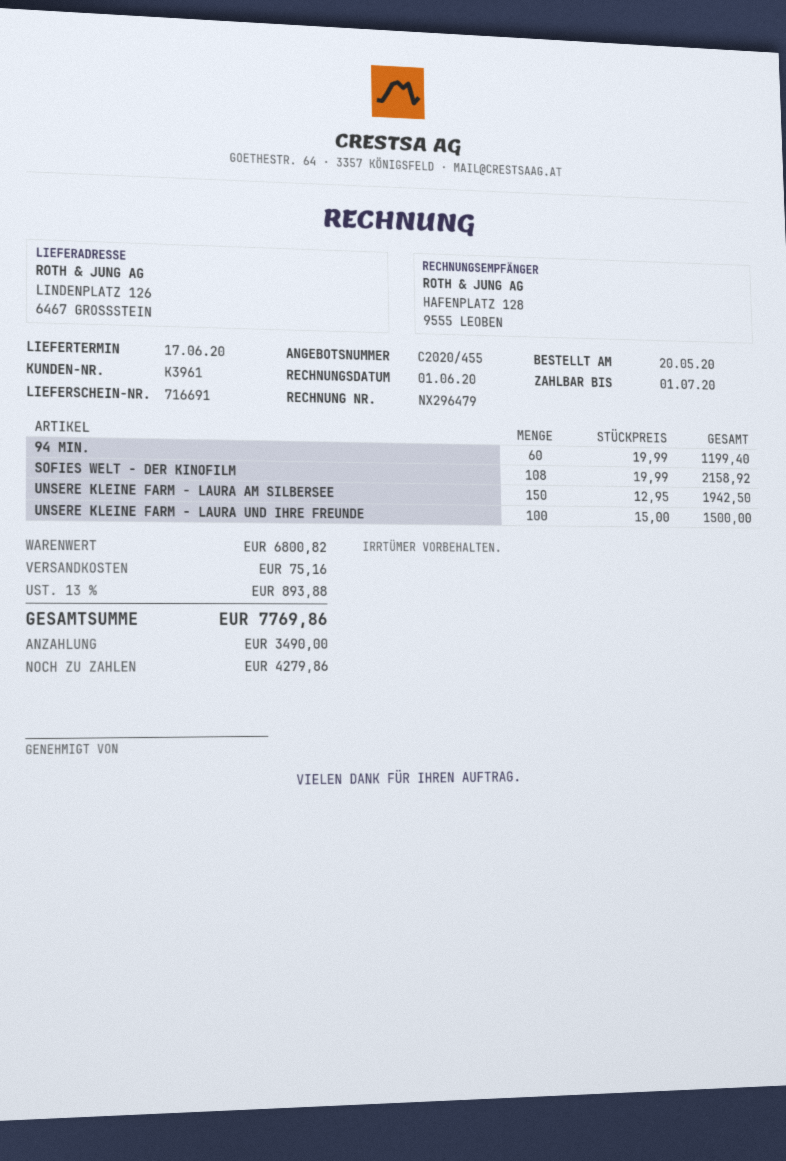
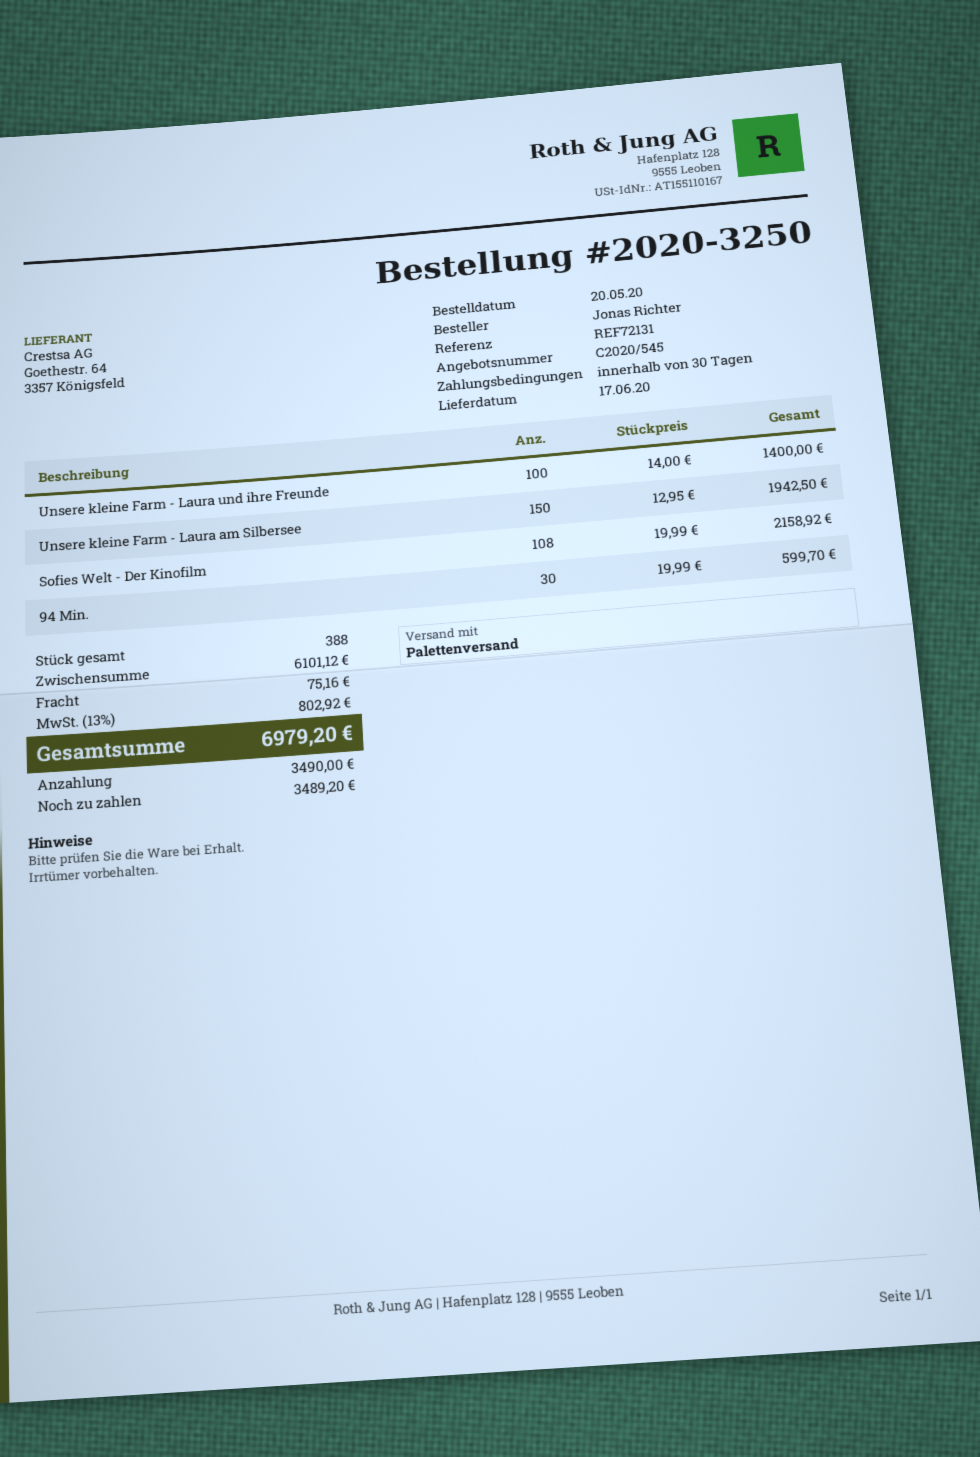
quote number: C2020/455 -> C2020/545
94 MIN.: 60 x 19.99 = 1199.40 -> 30 x 19.99 = 599.70
UNSERE KLEINE FARM - LAURA UND IHRE FREUNDE: 100 x 15.00 = 1500.00 -> 100 x 14.00 = 1400.00
subtotal: 6800.82 -> 6101.12
tax: 13% = 893.88 -> 13% = 802.92
total: 7769.86 -> 6979.20
balance: 4279.86 -> 3489.20

